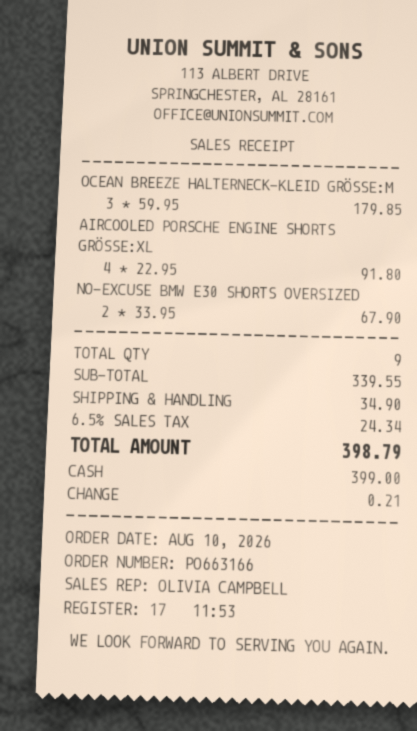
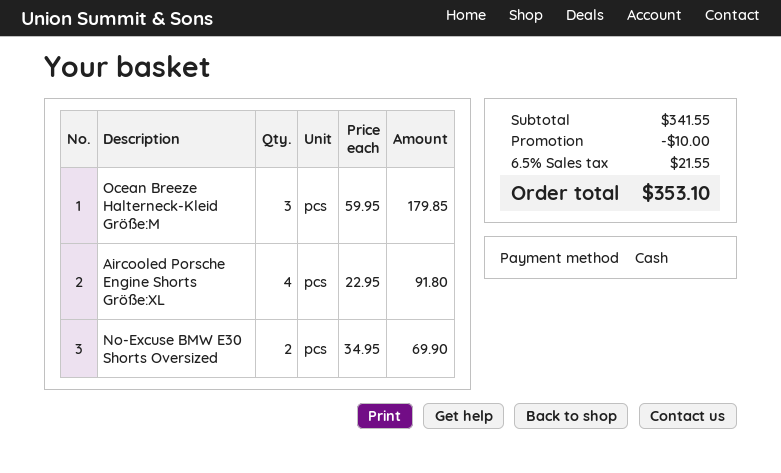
NO-EXCUSE BMW E30 SHORTS OVERSIZED: 2 x 33.95 = 67.90 -> 2 x 34.95 = 69.90
subtotal: 339.55 -> 341.55
discount: none -> 10.00
shipping: 34.90 -> none
tax: 6.5% = 24.34 -> 6.5% = 21.55
total: 398.79 -> 353.10

